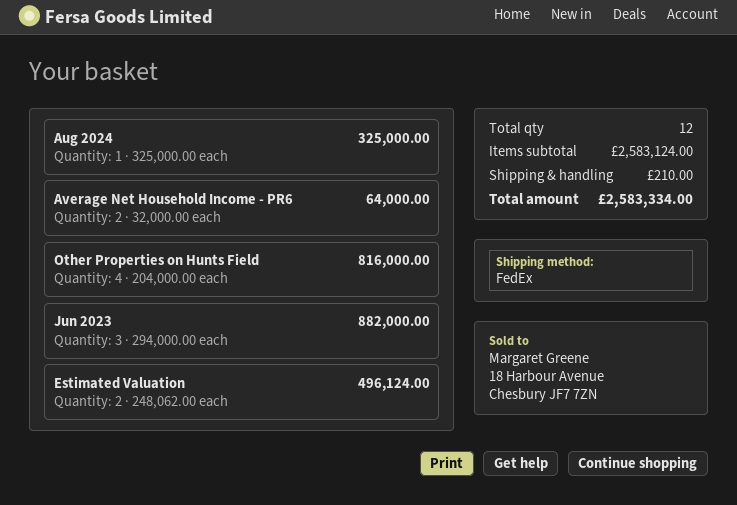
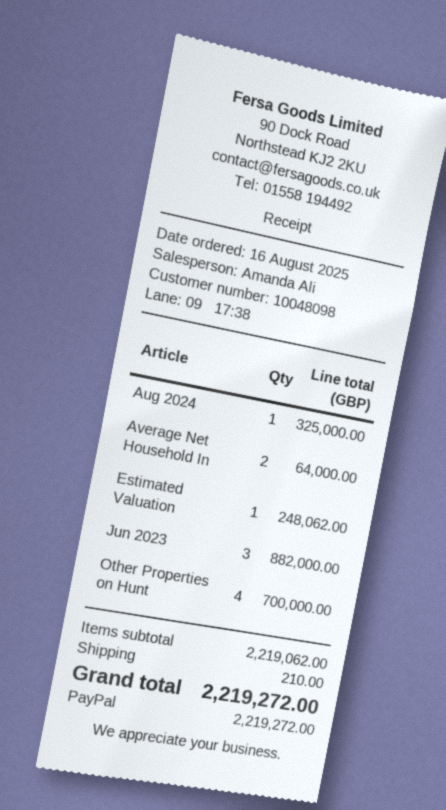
Other Properties on Hunts Field: 4 for 816000.00 -> 4 for 700000.00
Estimated Valuation: 2 for 496124.00 -> 1 for 248062.00
subtotal: 2583124.00 -> 2219062.00
total: 2583334.00 -> 2219272.00

